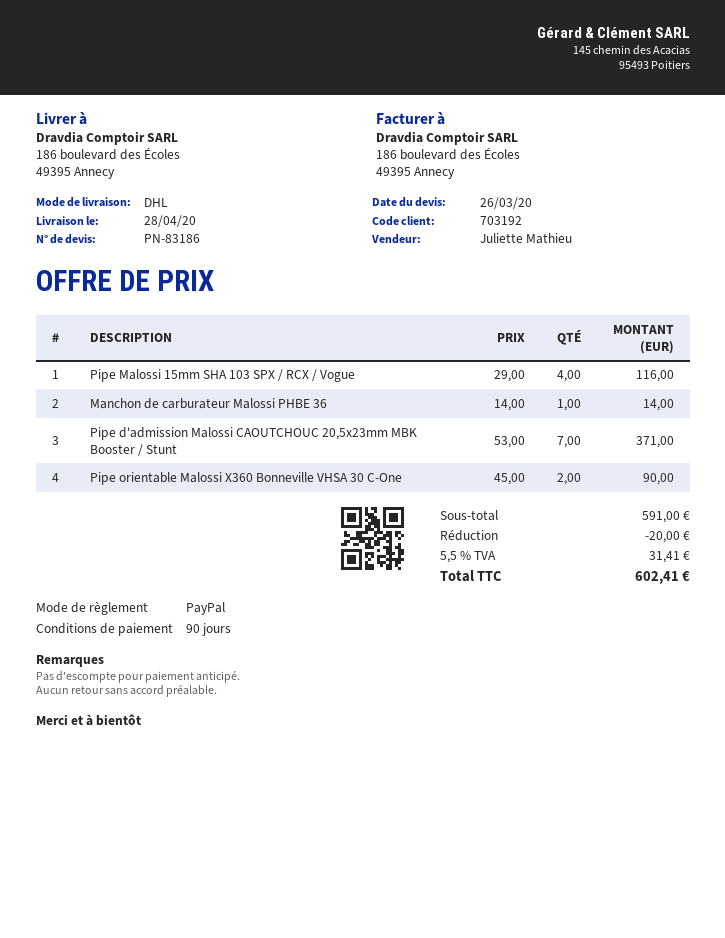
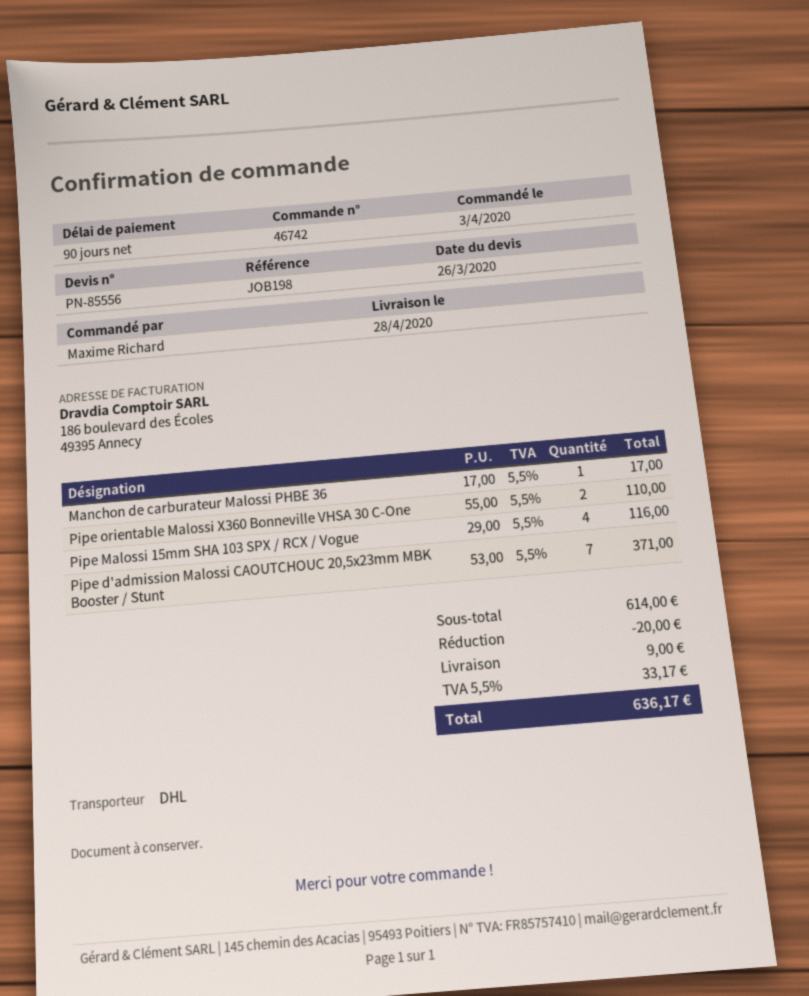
quote number: PN-83186 -> PN-85556
Manchon de carburateur Malossi PHBE 36: 1 x 14.00 = 14.00 -> 1 x 17.00 = 17.00
Pipe orientable Malossi X360 Bonneville VHSA 30 C-One: 2 x 45.00 = 90.00 -> 2 x 55.00 = 110.00
subtotal: 591.00 -> 614.00
shipping: none -> 9.00
tax: 5.5% = 31.41 -> 5.5% = 33.17
total: 602.41 -> 636.17

